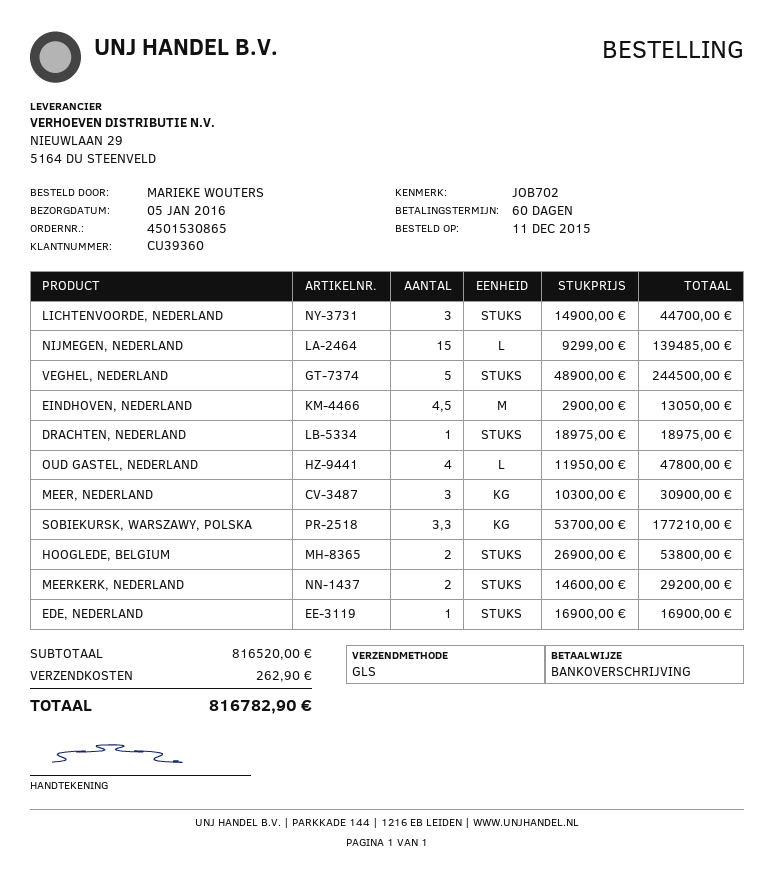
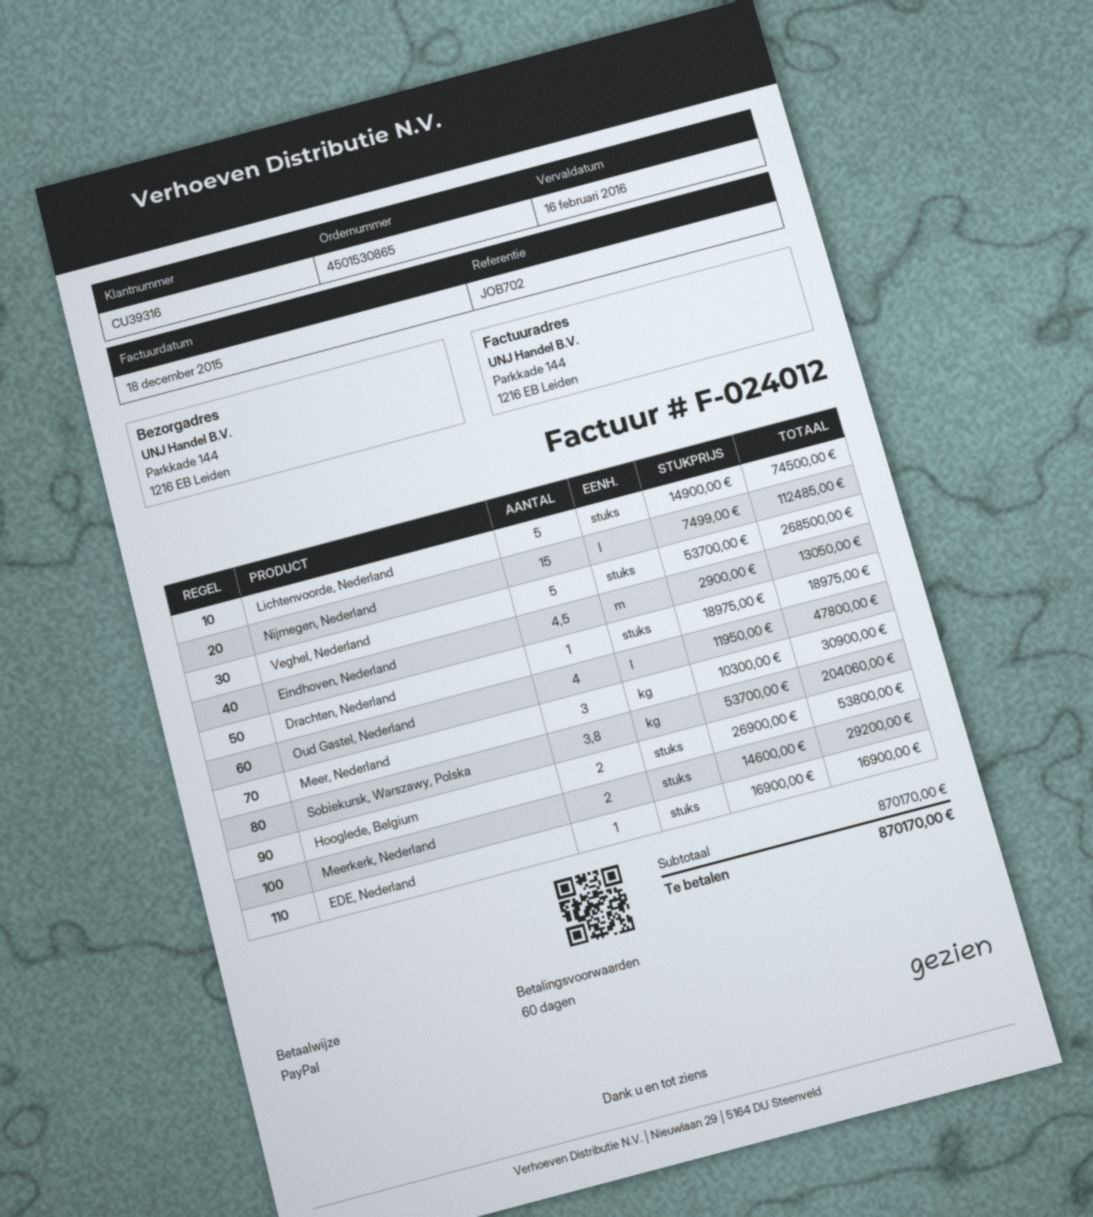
customer number: CU39360 -> CU39316
payment method: bank transfer -> PayPal
LICHTENVOORDE, NEDERLAND: 3 x 14900.00 = 44700.00 -> 5 x 14900.00 = 74500.00
NIJMEGEN, NEDERLAND: 15 x 9299.00 = 139485.00 -> 15 x 7499.00 = 112485.00
VEGHEL, NEDERLAND: 5 x 48900.00 = 244500.00 -> 5 x 53700.00 = 268500.00
SOBIEKURSK, WARSZAWY, POLSKA: 3.3 x 53700.00 = 177210.00 -> 3.8 x 53700.00 = 204060.00
subtotal: 816520.00 -> 870170.00
shipping: 262.90 -> none
total: 816782.90 -> 870170.00

